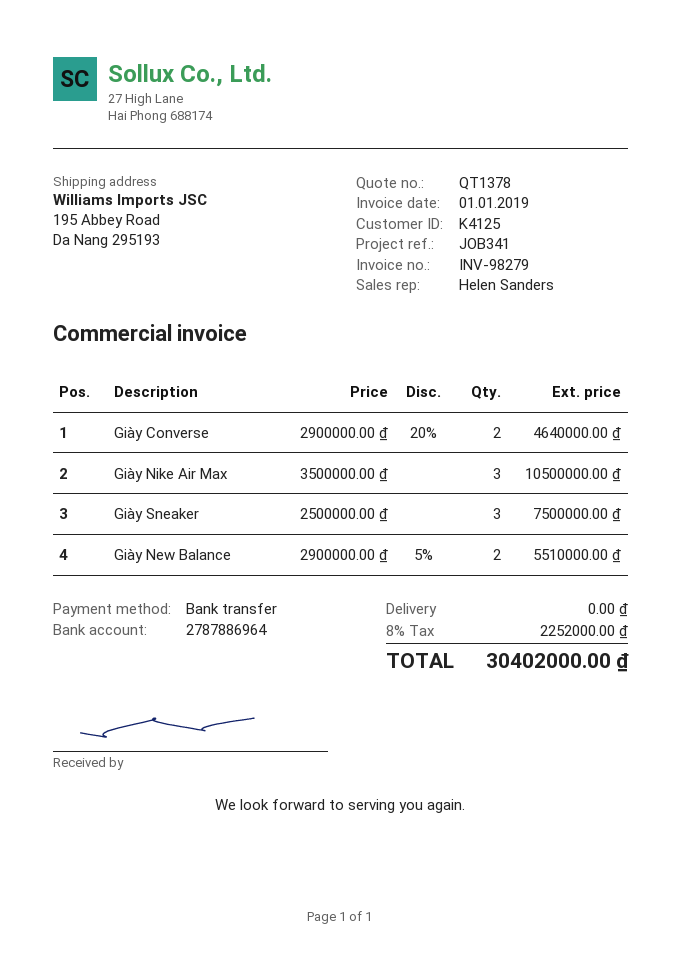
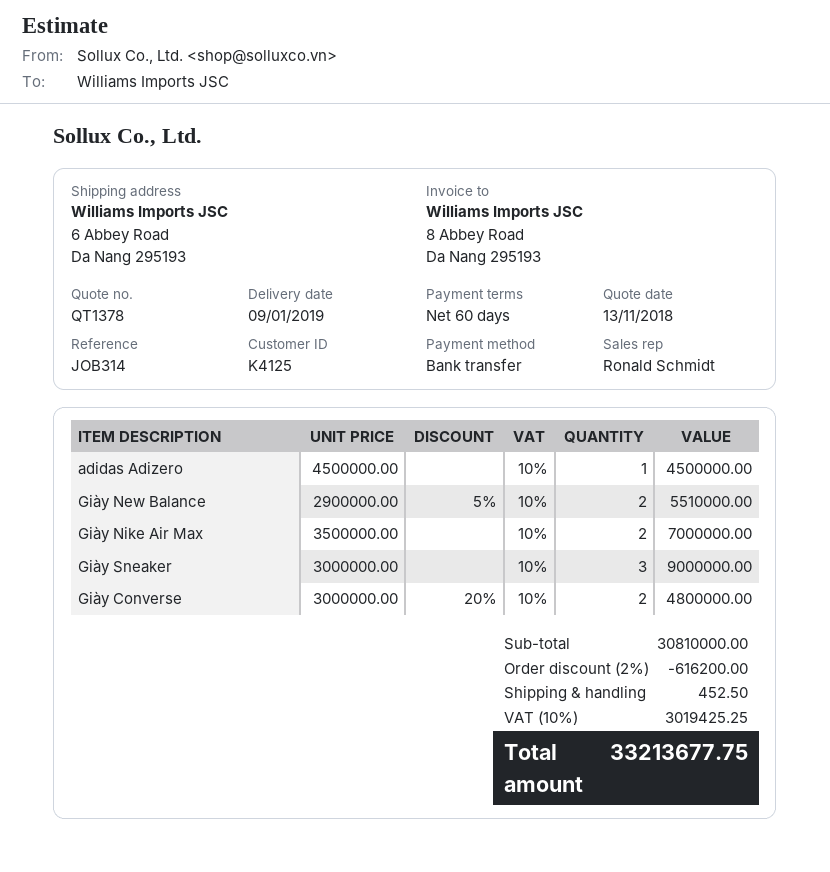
reference: JOB341 -> JOB314
sales rep: Helen Sanders -> Ronald Schmidt
ship to: 195 Abbey Road, Da Nang 295193 -> 6 Abbey Road, Da Nang 295193
Giày Converse: 2 x 2900000.00 - 20% = 4640000.00 -> 2 x 3000000.00 - 20% = 4800000.00
Giày Nike Air Max: 3 x 3500000.00 = 10500000.00 -> 2 x 3500000.00 = 7000000.00
Giày Sneaker: 3 x 2500000.00 = 7500000.00 -> 3 x 3000000.00 = 9000000.00
adidas Adizero: none -> 1 x 4500000.00 = 4500000.00
discount: none -> 2% = 616200.00
shipping: 0.00 -> 452.50
tax: 8% = 2252000.00 -> 10% = 3019425.25
total: 30402000.00 -> 33213677.75

